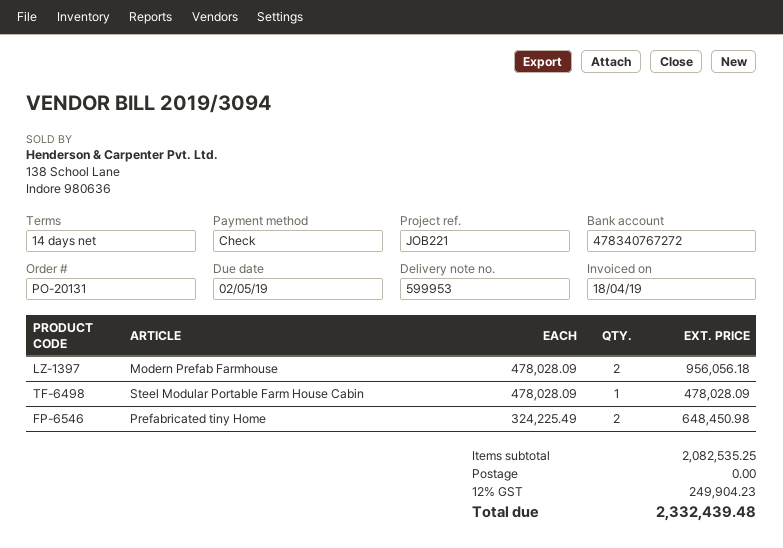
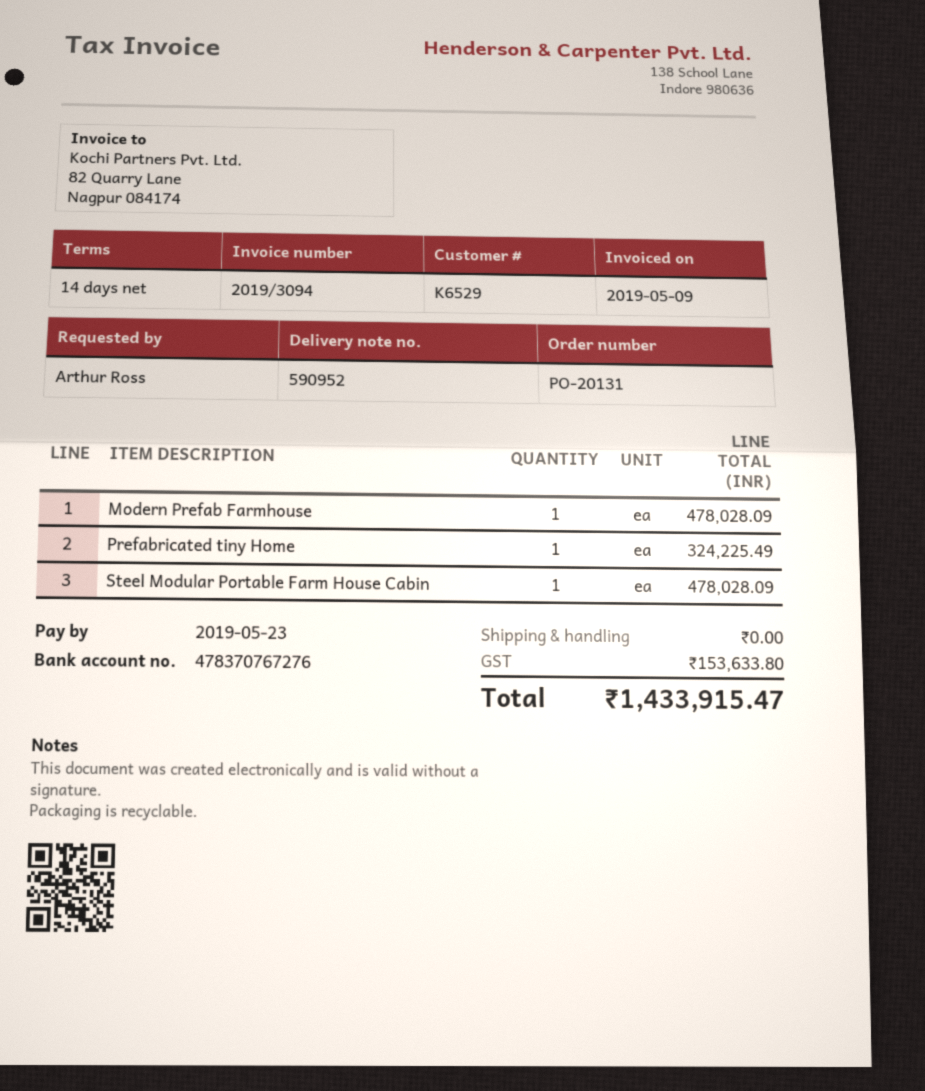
delivery note number: 599953 -> 590952
invoice date: 2019-04-18 -> 2019-05-09
due date: 2019-05-02 -> 2019-05-23
bank account: 478340767272 -> 478370767276
Modern Prefab Farmhouse: 2 for 956056.18 -> 1 for 478028.09
Prefabricated tiny Home: 2 for 648450.98 -> 1 for 324225.49
tax: 249904.23 -> 153633.80
total: 2332439.48 -> 1433915.47

